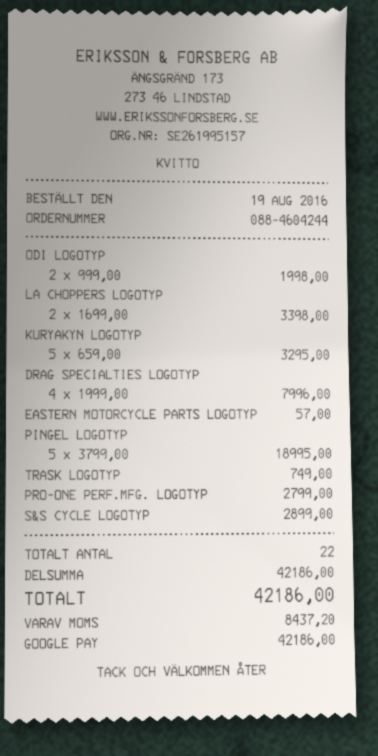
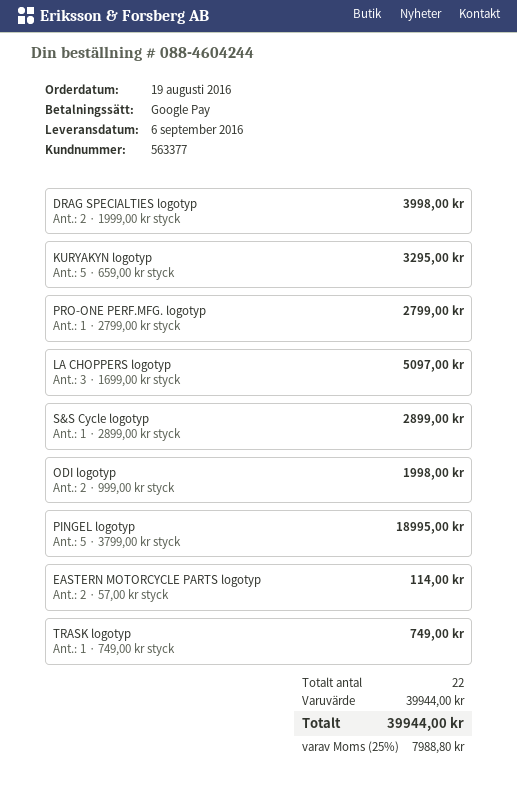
LA CHOPPERS LOGOTYP: 2 x 1699.00 = 3398.00 -> 3 x 1699.00 = 5097.00
DRAG SPECIALTIES LOGOTYP: 4 x 1999.00 = 7996.00 -> 2 x 1999.00 = 3998.00
EASTERN MOTORCYCLE PARTS LOGOTYP: 1 x 57.00 = 57.00 -> 2 x 57.00 = 114.00
subtotal: 42186.00 -> 39944.00
tax: 8437.20 -> 7988.80
total: 42186.00 -> 39944.00

